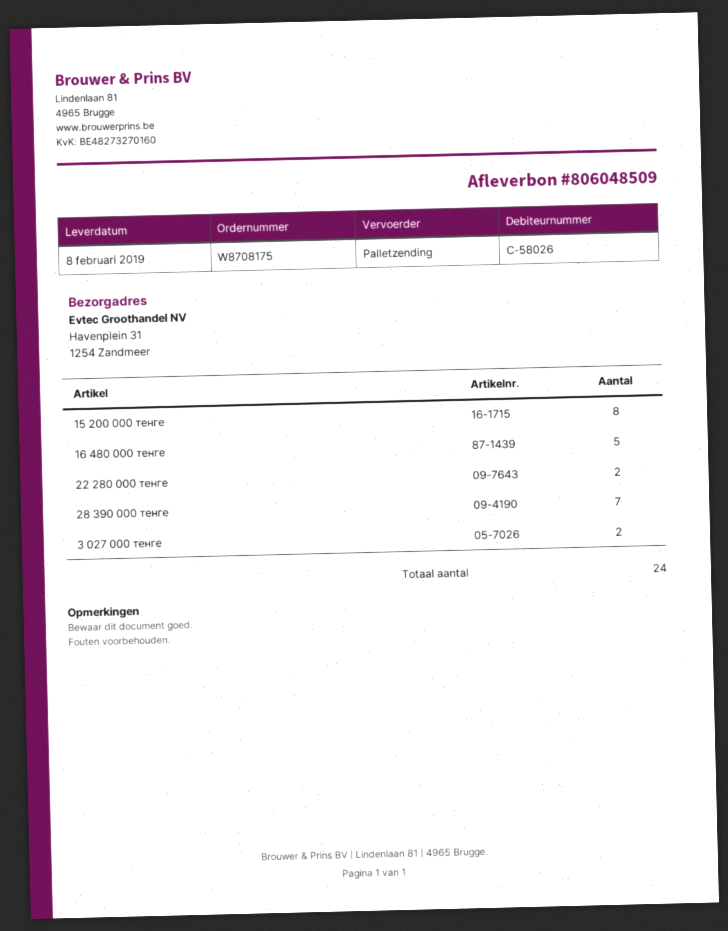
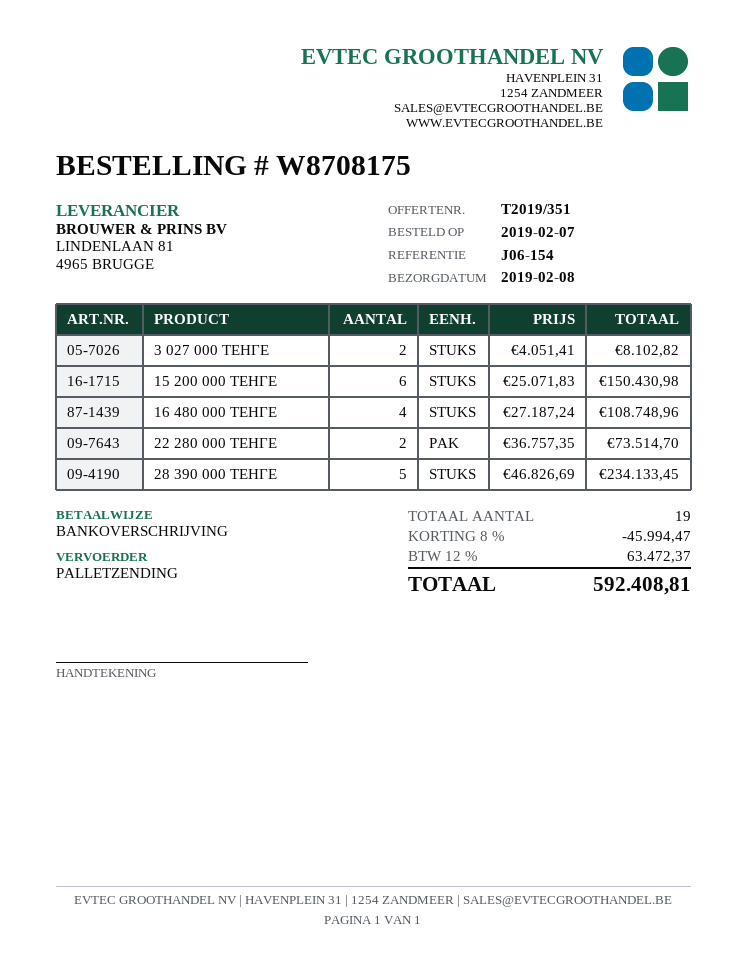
15 200 000 тенге: 8 -> 6
16 480 000 тенге: 5 -> 4
28 390 000 тенге: 7 -> 5
total quantity: 24 -> 19

